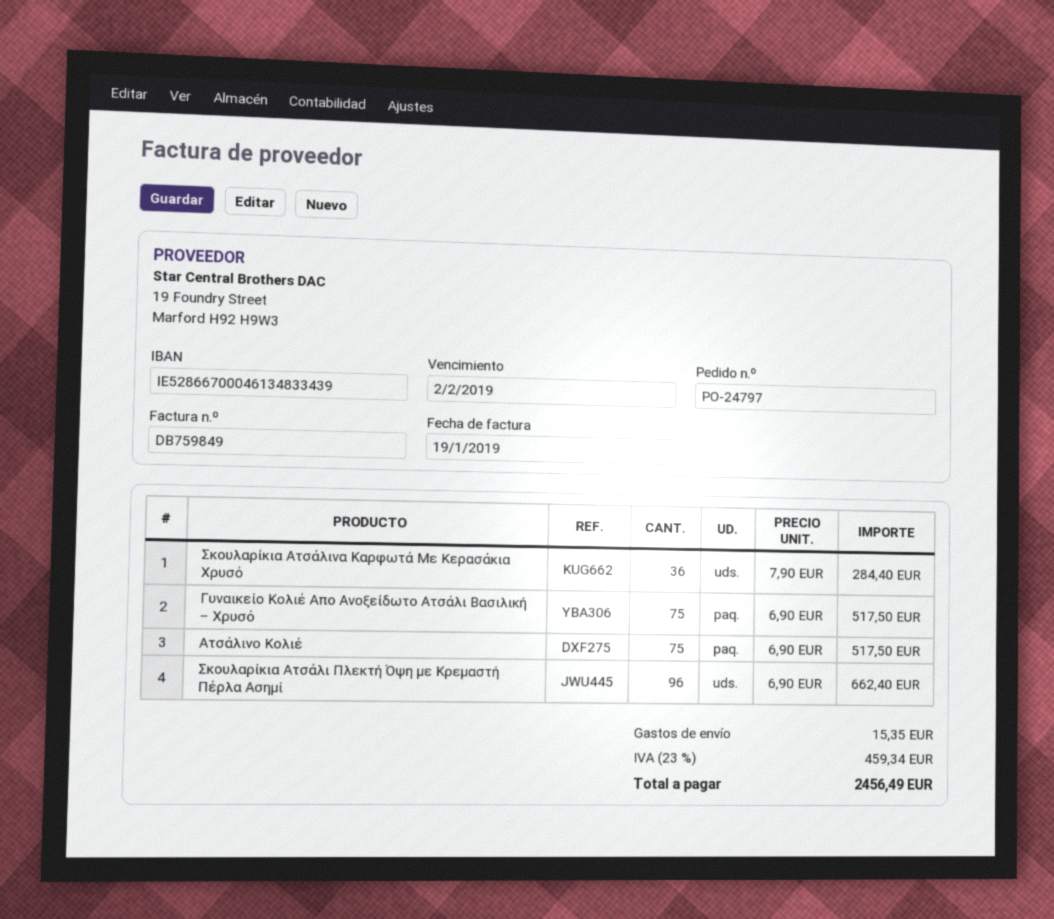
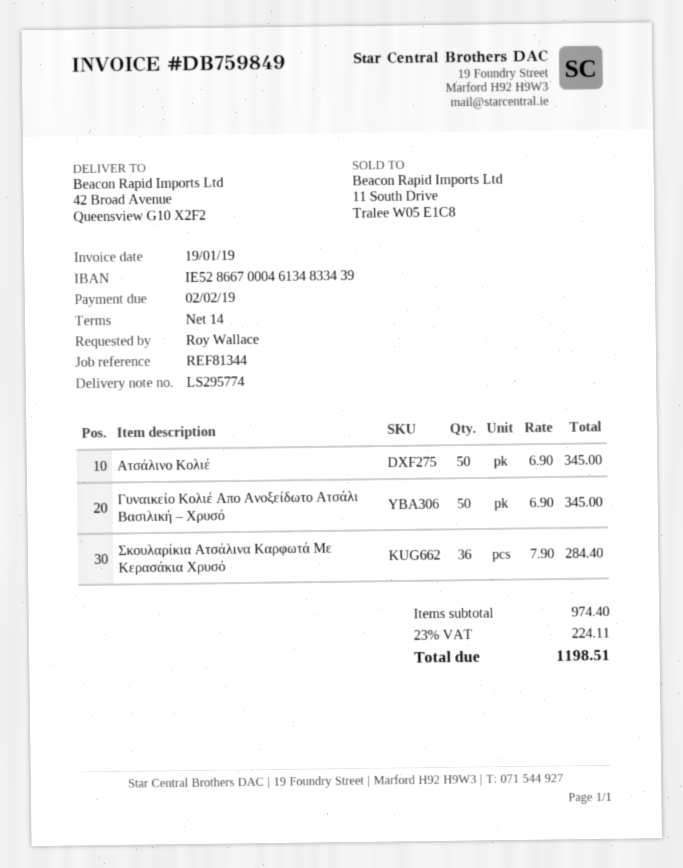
Γυναικείο Κολιέ Απο Ανοξείδωτο Ατσάλι Βασιλική – Χρυσό: 75 x 6.90 = 517.50 -> 50 x 6.90 = 345.00
Ατσάλινο Κολιέ: 75 x 6.90 = 517.50 -> 50 x 6.90 = 345.00
Σκουλαρίκια Ατσάλι Πλεκτή Όψη με Κρεμαστή Πέρλα Ασημί: 96 x 6.90 = 662.40 -> none
shipping: 15.35 -> none
tax: 23% = 459.34 -> 23% = 224.11
total: 2456.49 -> 1198.51

